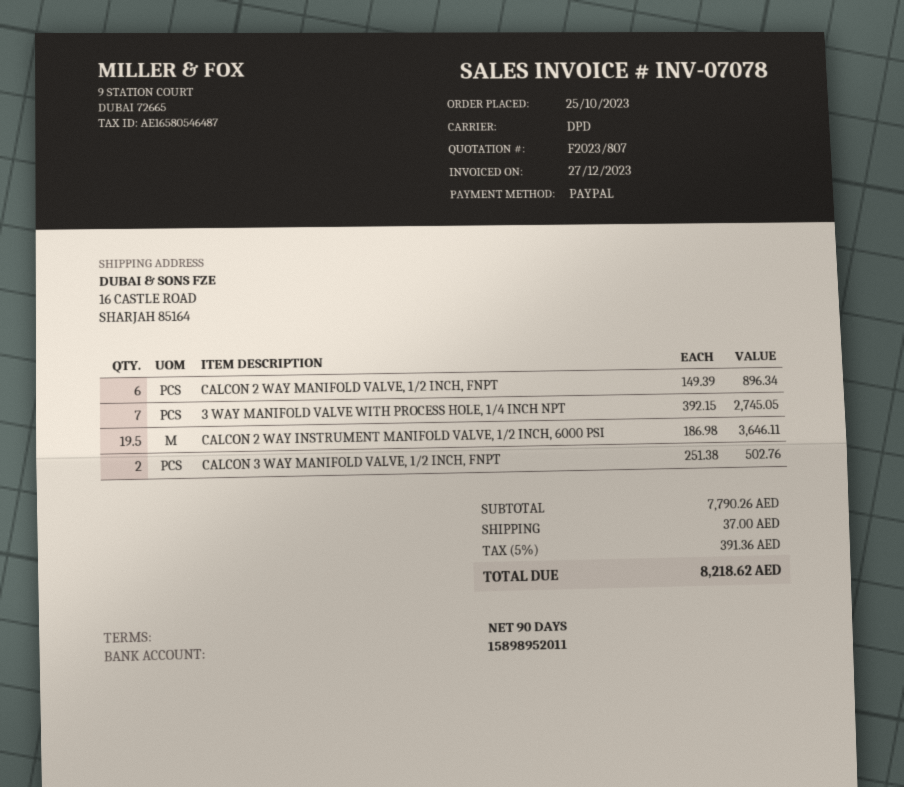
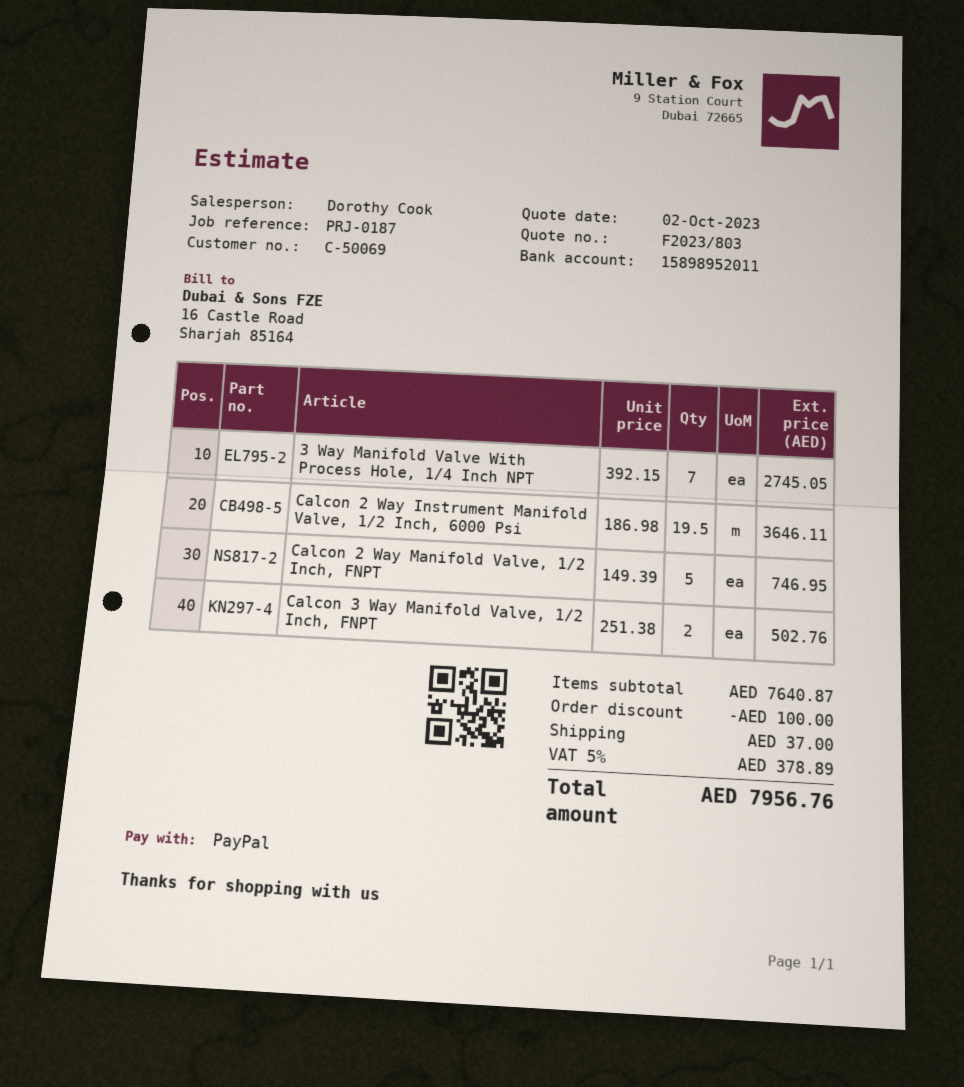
quote number: F2023/807 -> F2023/803
CALCON 2 WAY MANIFOLD VALVE, 1/2 INCH, FNPT: 6 x 149.39 = 896.34 -> 5 x 149.39 = 746.95
subtotal: 7790.26 -> 7640.87
discount: none -> 100.00
tax: 5% = 391.36 -> 5% = 378.89
total: 8218.62 -> 7956.76

